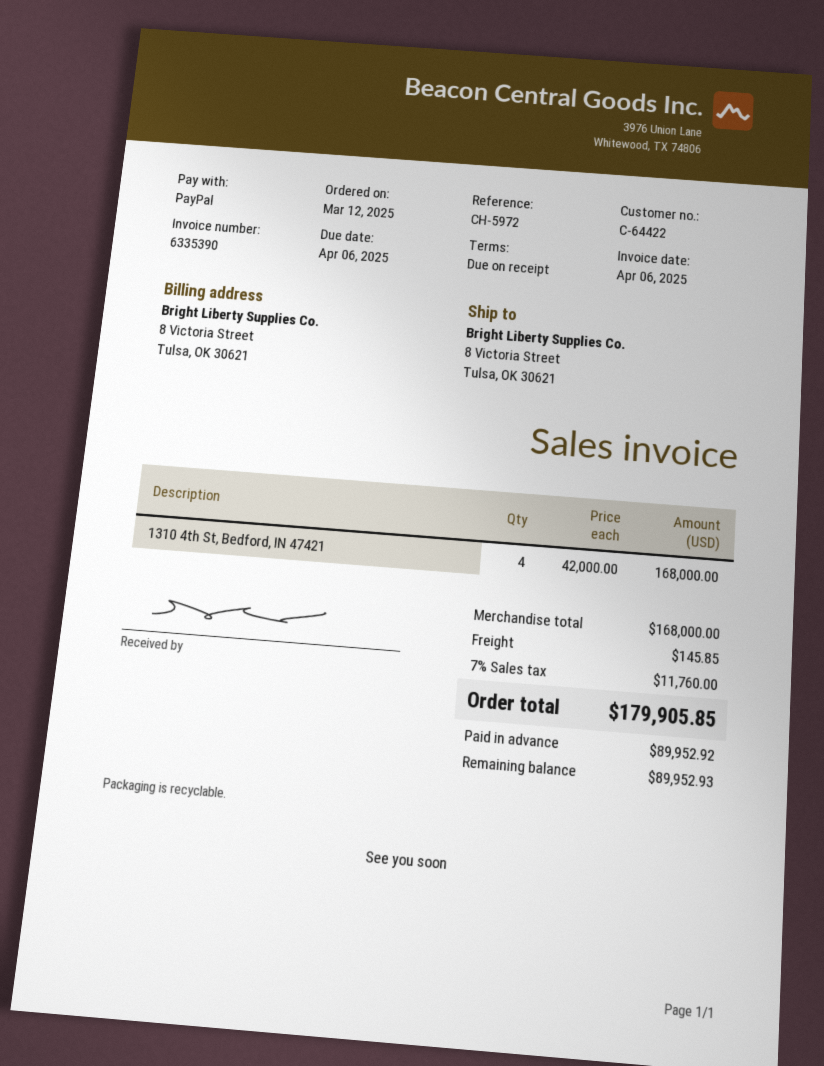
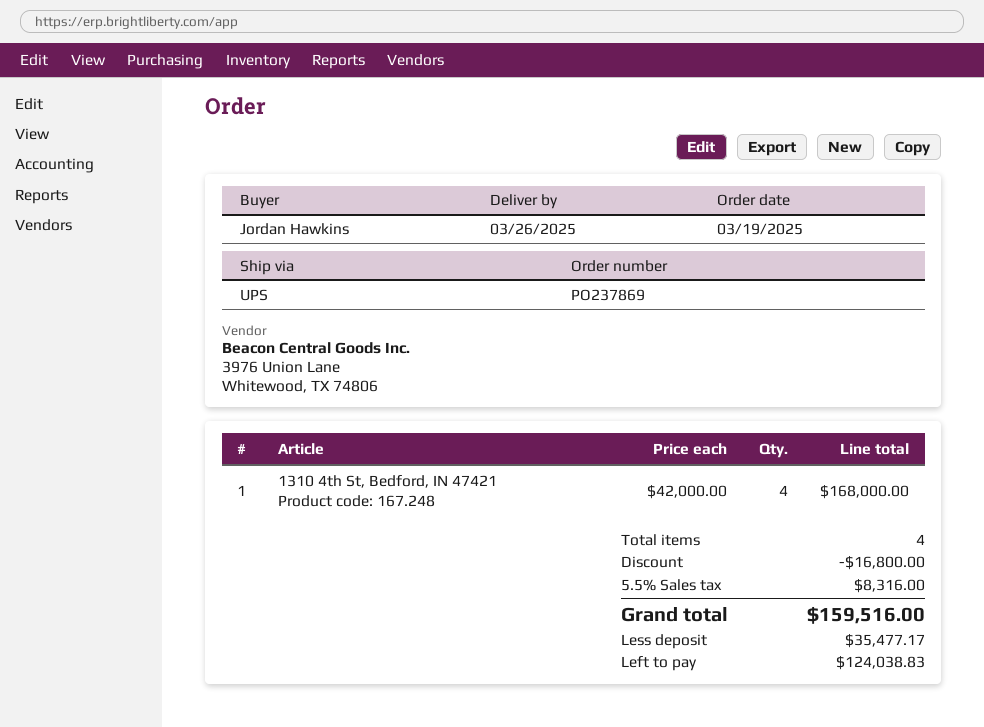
order date: 2025-03-12 -> 2025-03-19
discount: none -> 16800.00
shipping: 145.85 -> none
tax: 7% = 11760.00 -> 5.5% = 8316.00
total: 179905.85 -> 159516.00
deposit: 89952.92 -> 35477.17
balance: 89952.93 -> 124038.83

